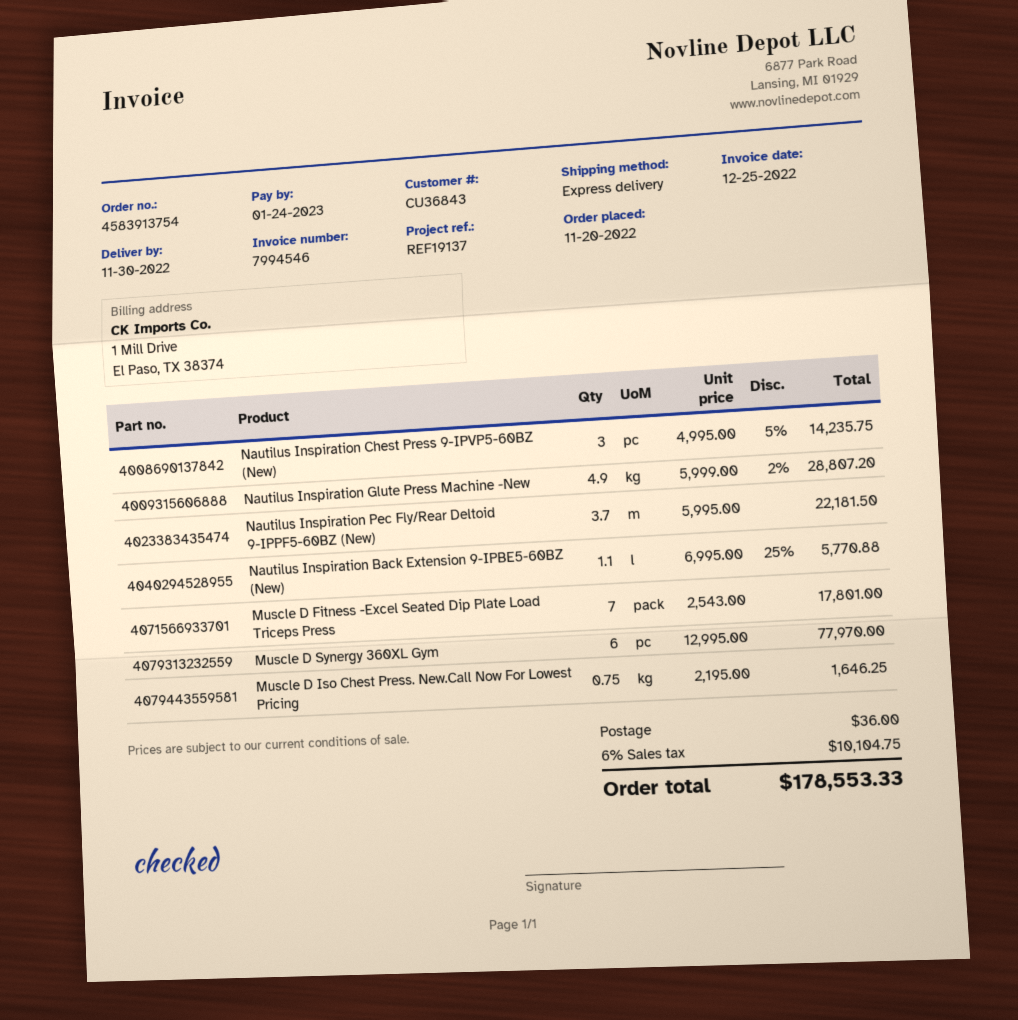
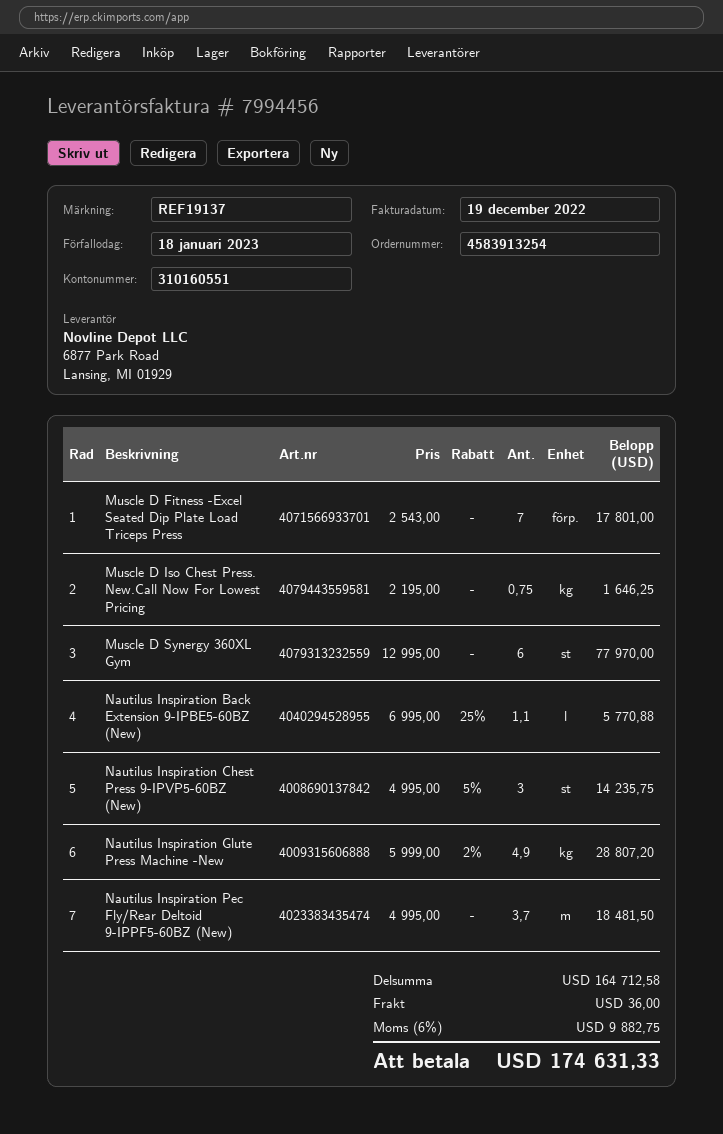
order number: 4583913754 -> 4583913254
invoice number: 7994546 -> 7994456
invoice date: 2022-12-25 -> 2022-12-19
due date: 2023-01-24 -> 2023-01-18
Nautilus Inspiration Pec Fly/Rear Deltoid 9-IPPF5-60BZ (New): 3.7 x 5995.00 = 22181.50 -> 3.7 x 4995.00 = 18481.50
tax: 6% = 10104.75 -> 6% = 9882.75
total: 178553.33 -> 174631.33

